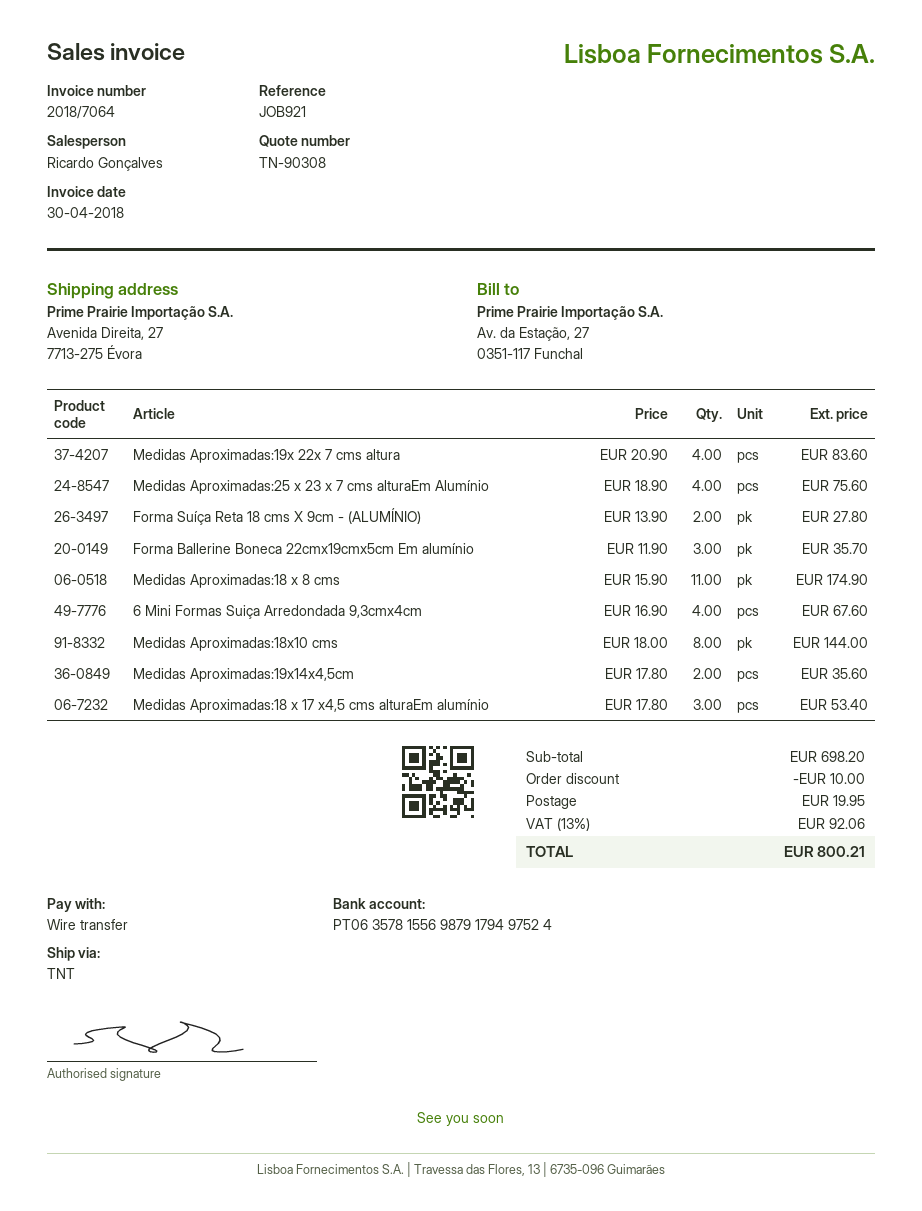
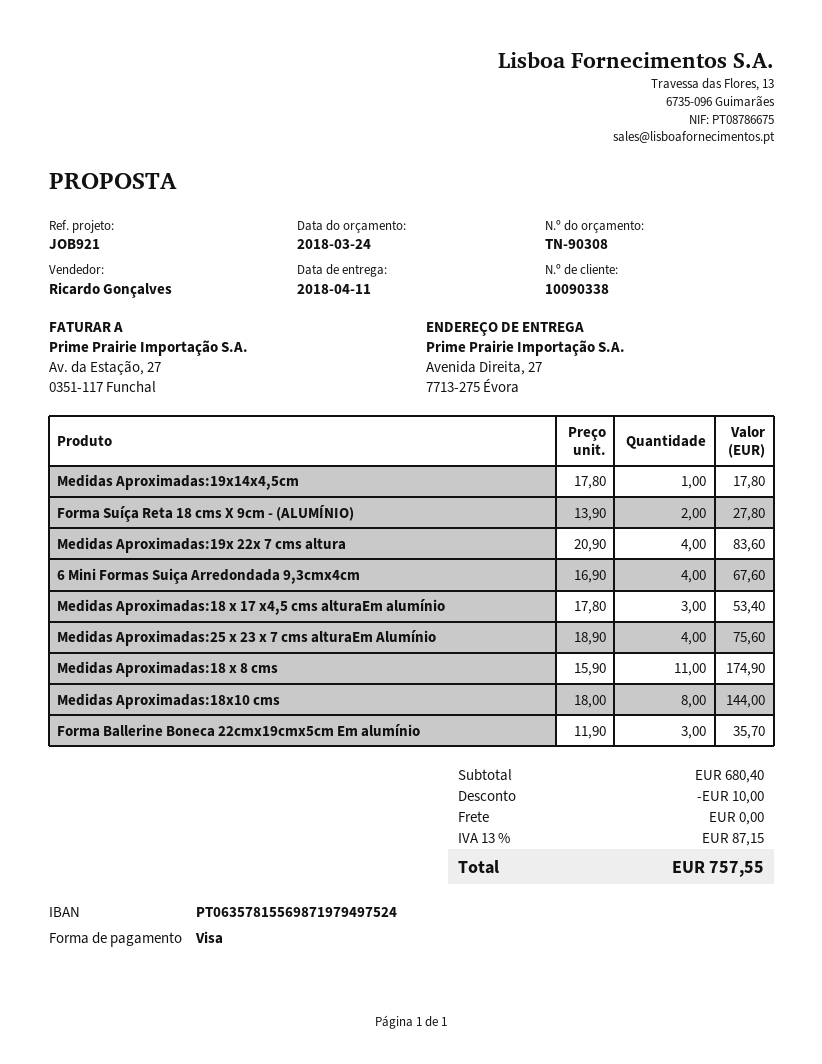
payment method: bank transfer -> Visa
bank account: PT06357815569879179497524 -> PT06357815569871979497524
Medidas Aproximadas:19x14x4,5cm: 2 x 17.80 = 35.60 -> 1 x 17.80 = 17.80
subtotal: 698.20 -> 680.40
shipping: 19.95 -> 0.00
tax: 13% = 92.06 -> 13% = 87.15
total: 800.21 -> 757.55

